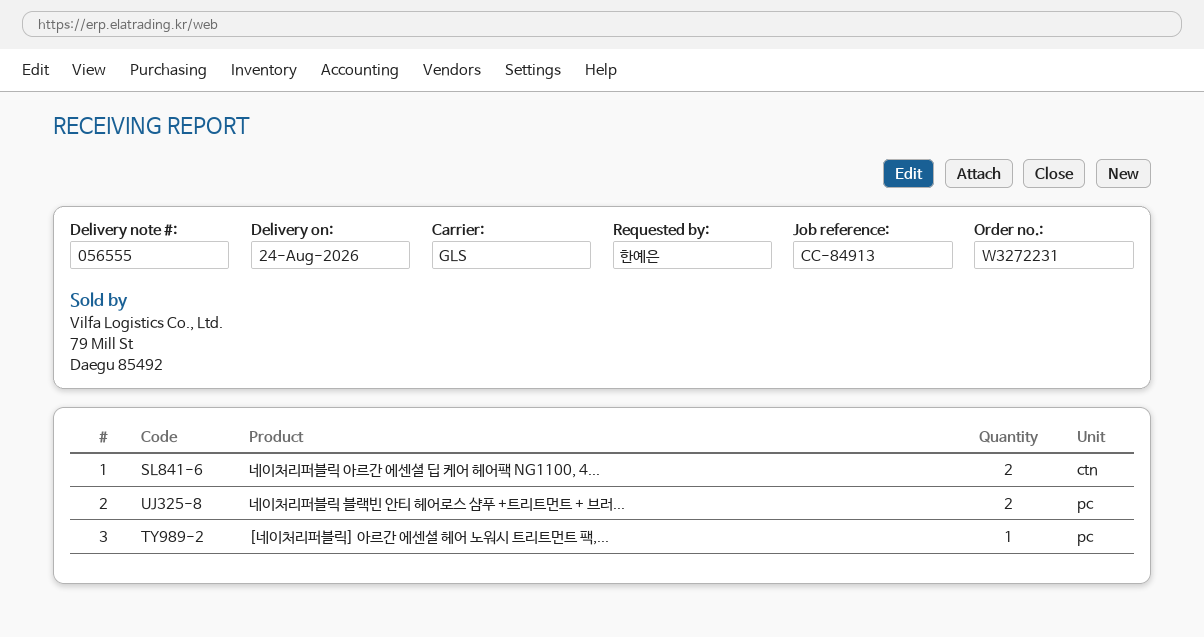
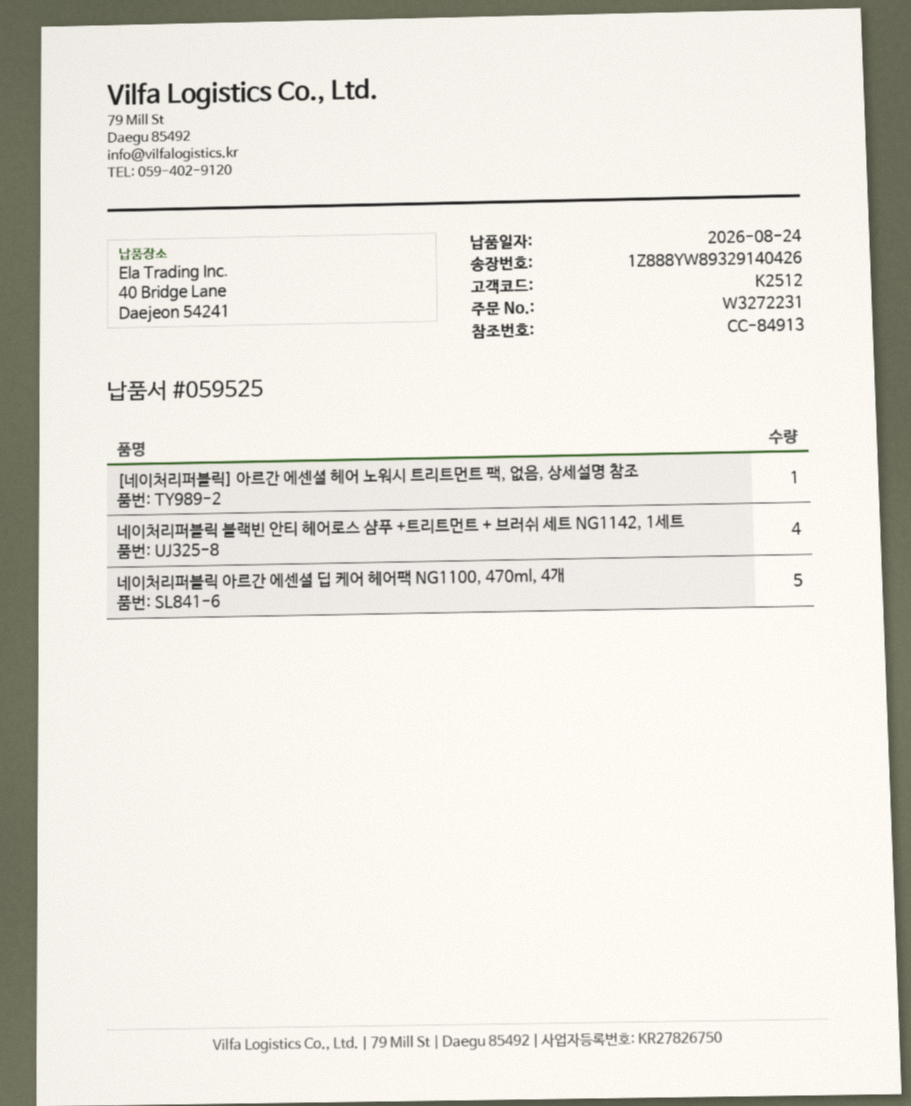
delivery note number: 056555 -> 059525
네이처리퍼블릭 아르간 에센셜 딥 케어 헤어팩 NG1100, 4...: 2 -> 5
네이처리퍼블릭 블랙빈 안티 헤어로스 샴푸 +트리트먼트 + 브러...: 2 -> 4

